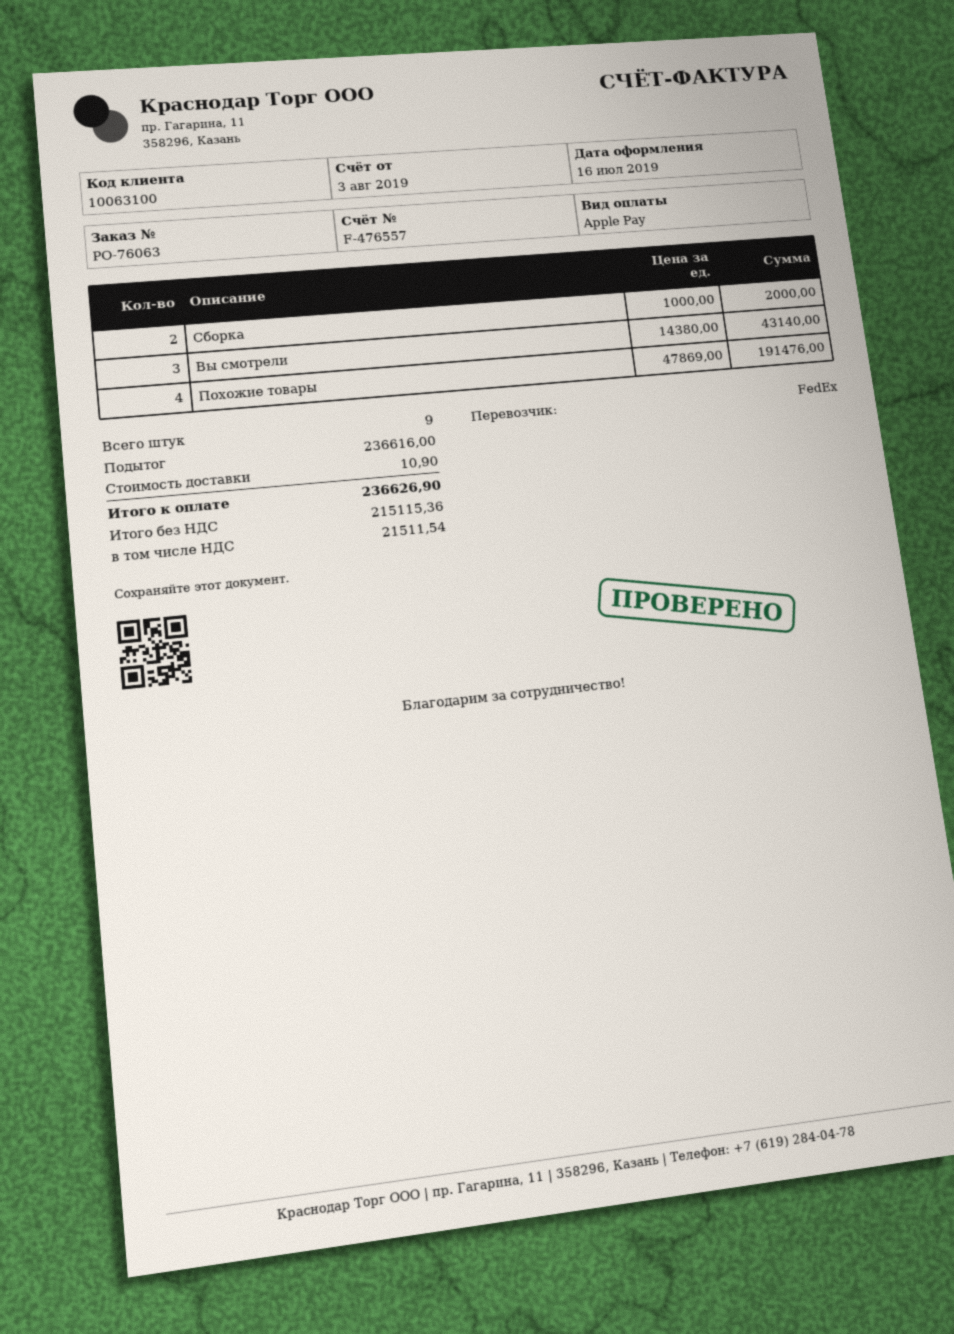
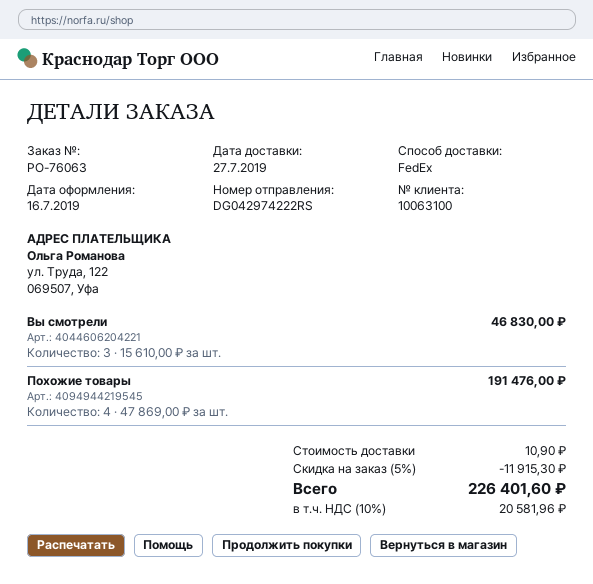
Сборка: 2 x 1000.00 = 2000.00 -> none
Вы смотрели: 3 x 14380.00 = 43140.00 -> 3 x 15610.00 = 46830.00
discount: none -> 5% = 11915.30
tax: 21511.54 -> 20581.96
total: 236626.90 -> 226401.60

